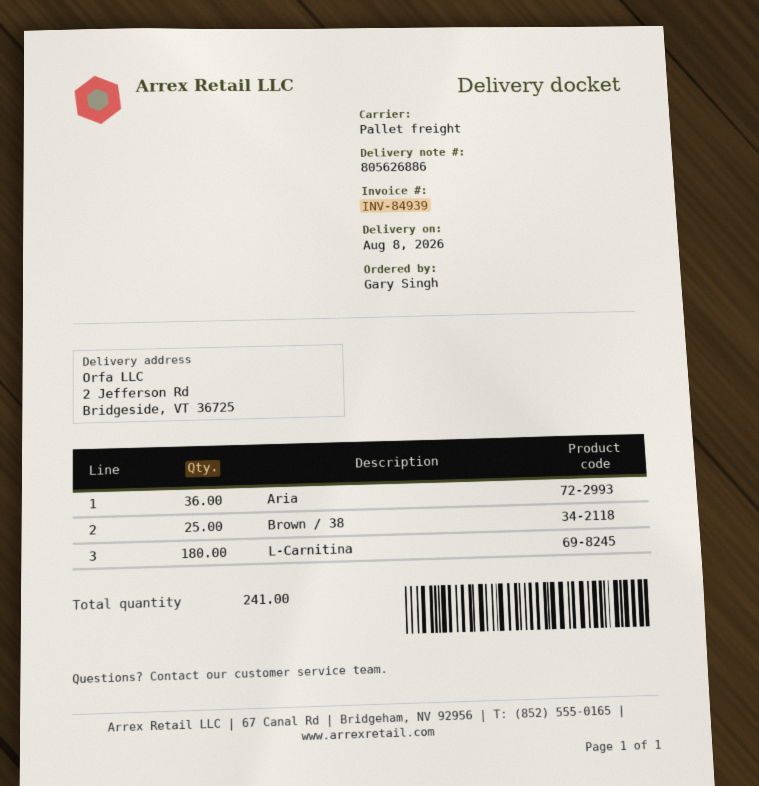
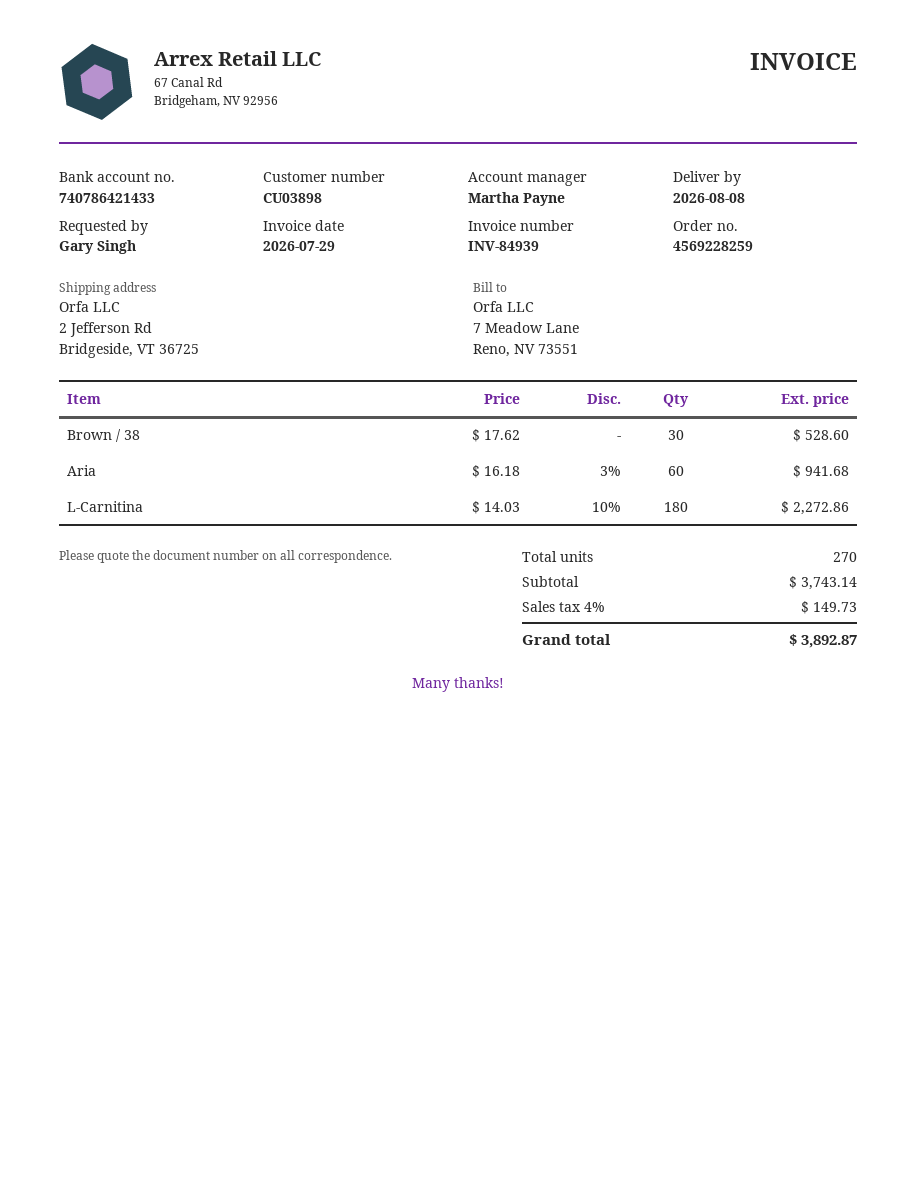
Aria: 36 -> 60
Brown / 38: 25 -> 30
total quantity: 241 -> 270

